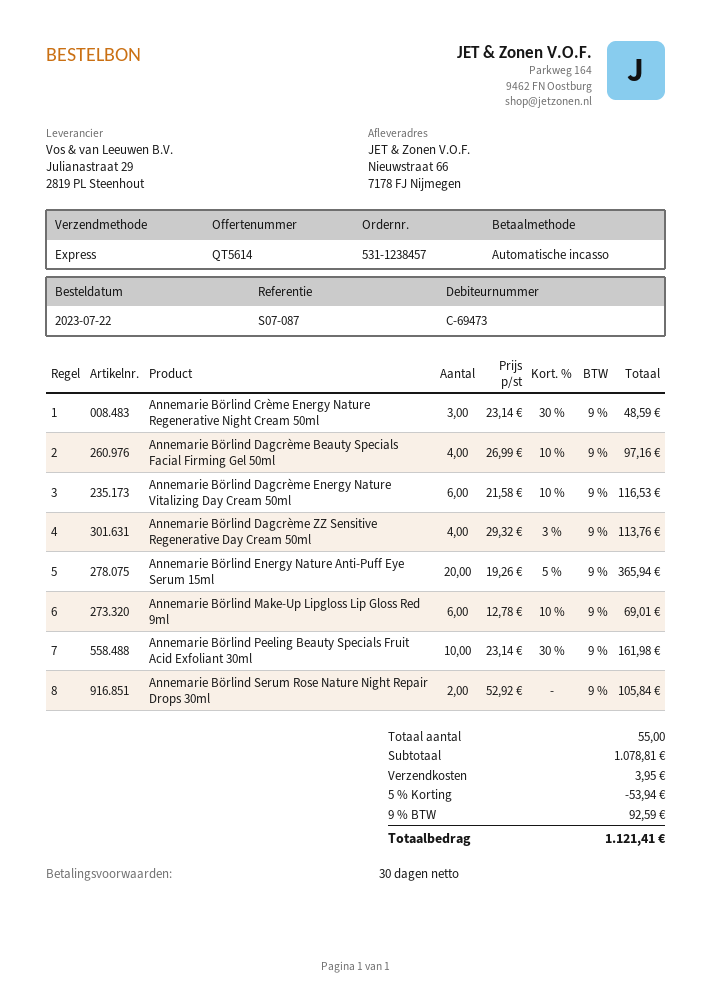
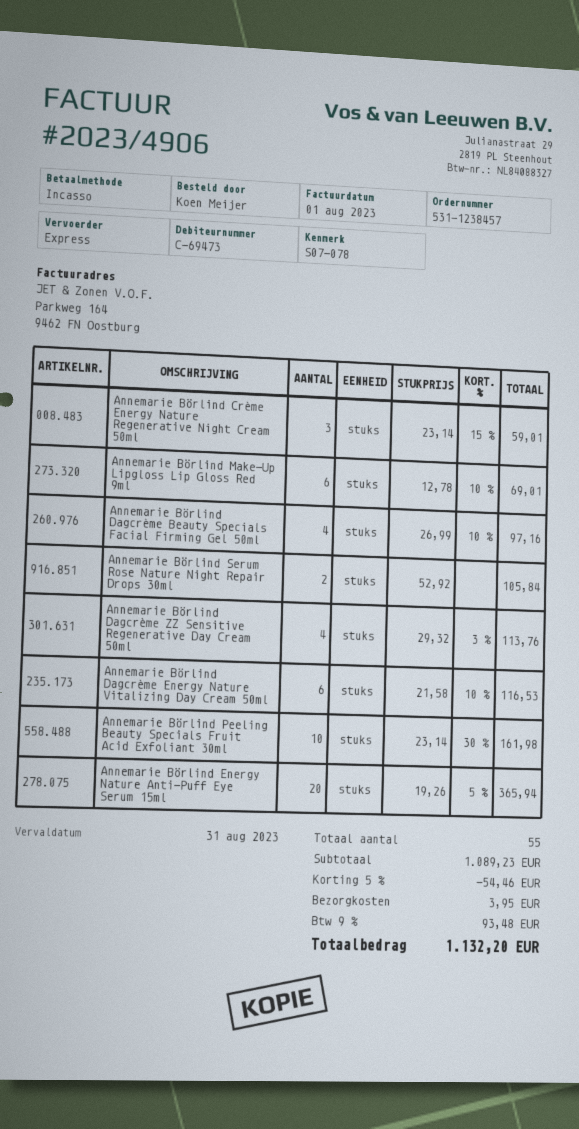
reference: S07-087 -> S07-078
Annemarie Börlind Crème Energy Nature Regenerative Night Cream 50ml: 3 x 23.14 - 30% = 48.59 -> 3 x 23.14 - 15% = 59.01
subtotal: 1078.81 -> 1089.23
discount: 5% = 53.94 -> 5% = 54.46
tax: 9% = 92.59 -> 9% = 93.48
total: 1121.41 -> 1132.20

